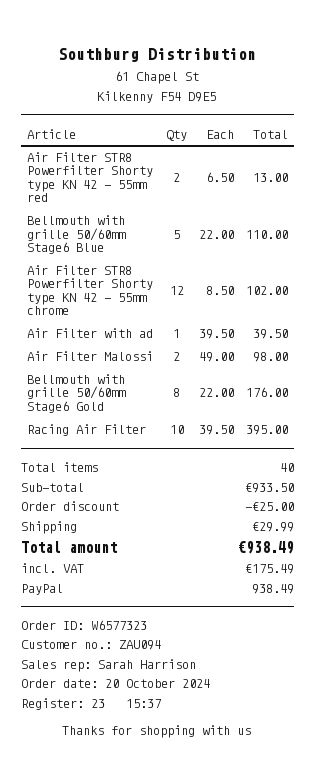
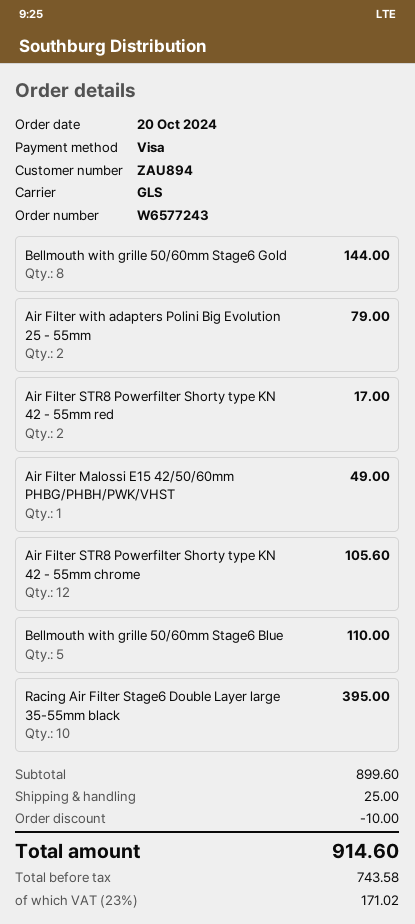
order number: W6577323 -> W6577243
customer number: ZAU094 -> ZAU894
payment method: PayPal -> Visa
Air Filter STR8 Powerfilter Shorty type KN 42 - 55mm red: 2 for 13.00 -> 2 for 17.00
Air Filter STR8 Powerfilter Shorty type KN 42 - 55mm chrome: 12 for 102.00 -> 12 for 105.60
Air Filter with ad: 1 for 39.50 -> 2 for 79.00
Air Filter Malossi: 2 for 98.00 -> 1 for 49.00
Bellmouth with grille 50/60mm Stage6 Gold: 8 for 176.00 -> 8 for 144.00
subtotal: 933.50 -> 899.60
discount: 25.00 -> 10.00
shipping: 29.99 -> 25.00
tax: 175.49 -> 171.02
total: 938.49 -> 914.60

